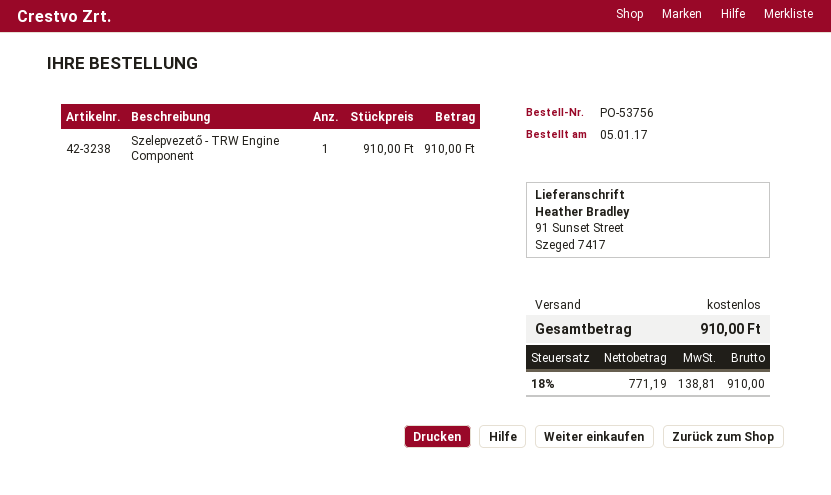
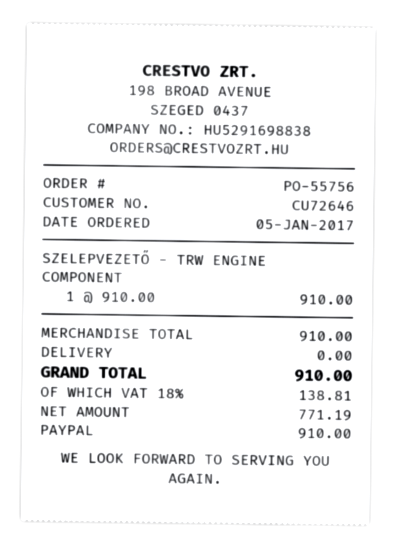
order number: PO-53756 -> PO-55756

